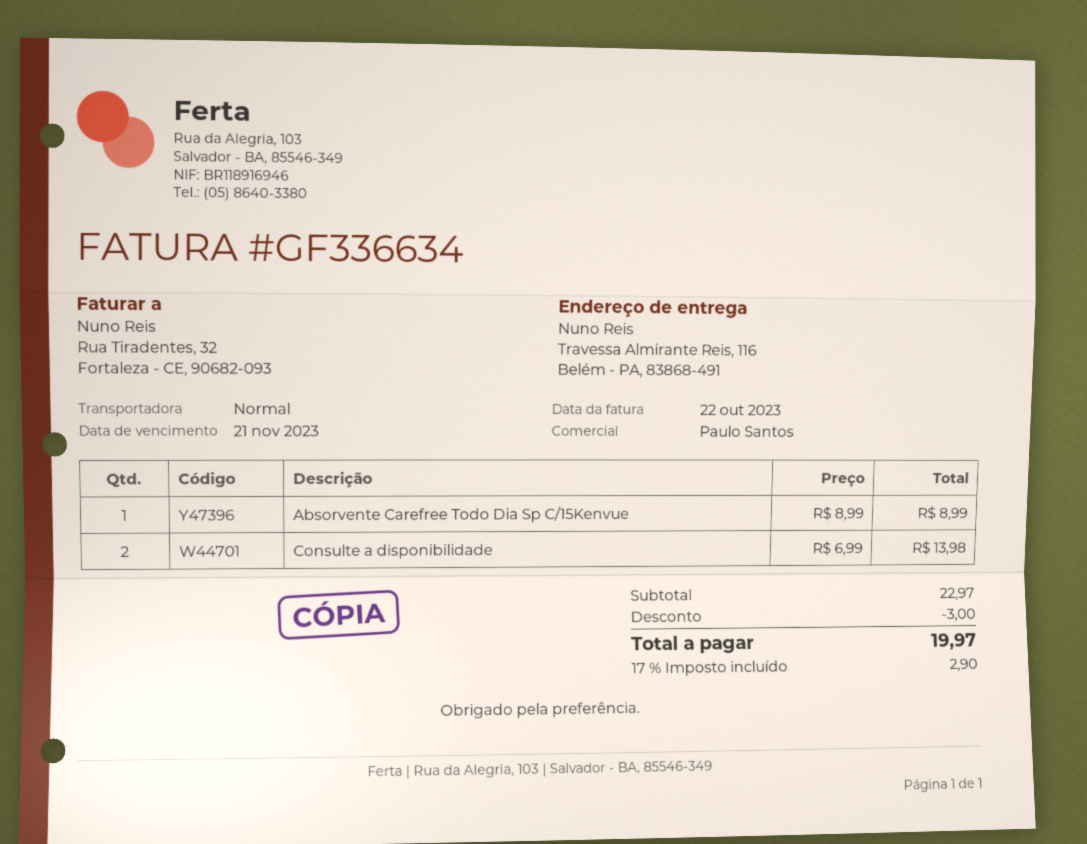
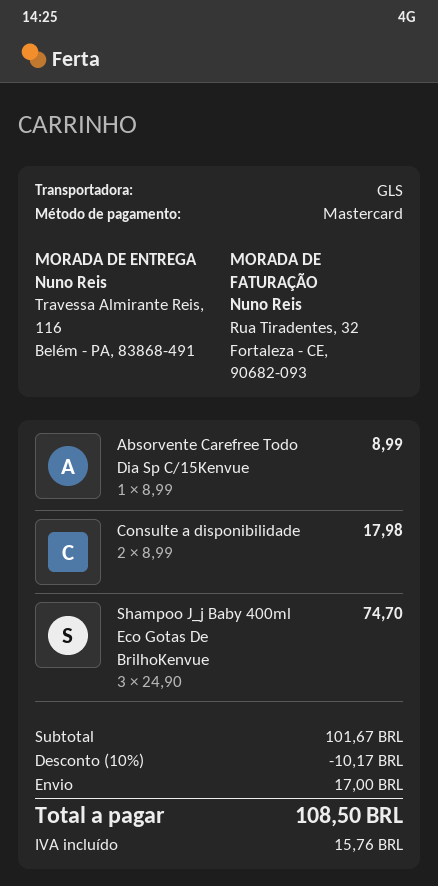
shipping method: standard -> GLS
Consulte a disponibilidade: 2 x 6.99 = 13.98 -> 2 x 8.99 = 17.98
Shampoo J_j Baby 400ml Eco Gotas De BrilhoKenvue: none -> 3 x 24.90 = 74.70
subtotal: 22.97 -> 101.67
discount: 3.00 -> 10.17
shipping: none -> 17.00
tax: 2.90 -> 15.76
total: 19.97 -> 108.50

